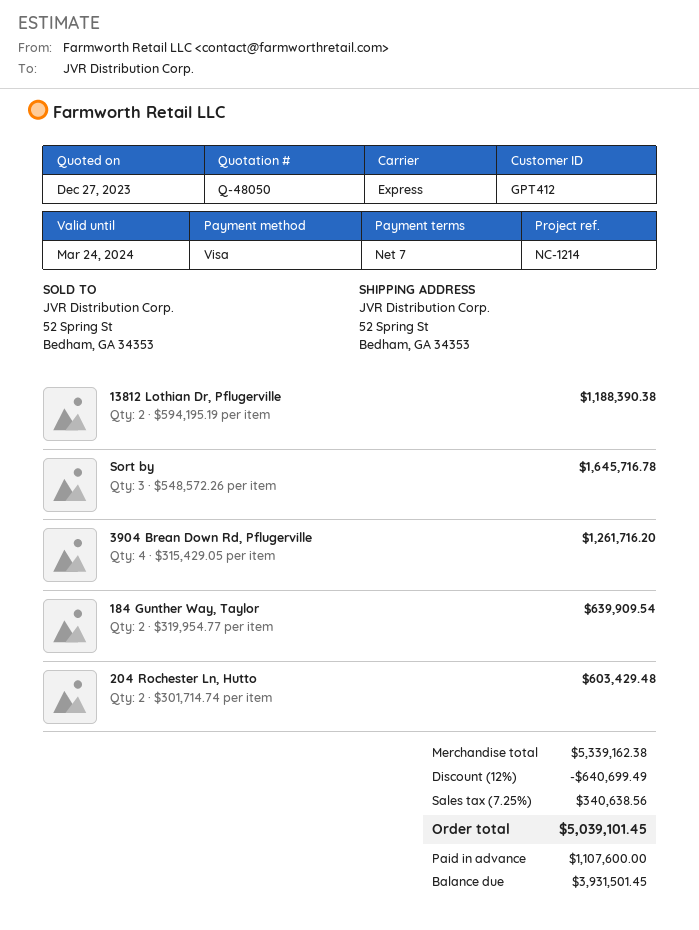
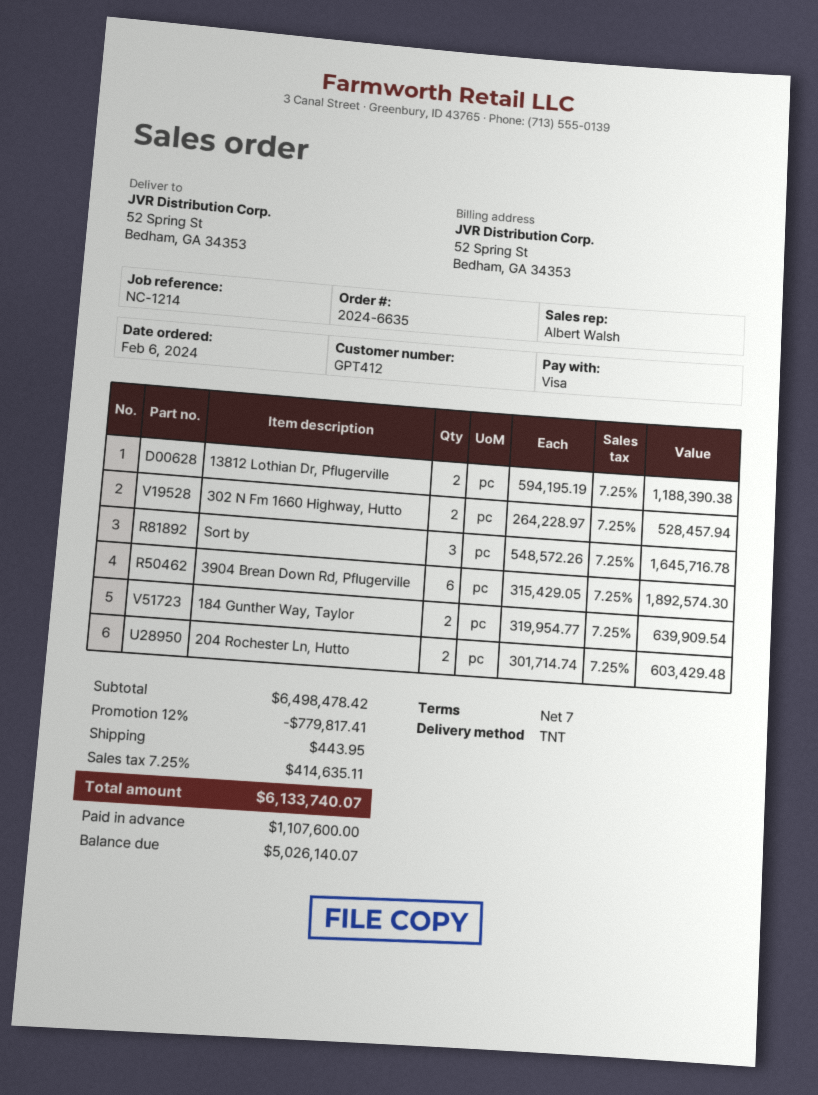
shipping method: express -> TNT
3904 Brean Down Rd, Pflugerville: 4 x 315429.05 = 1261716.20 -> 6 x 315429.05 = 1892574.30
302 N Fm 1660 Highway, Hutto: none -> 2 x 264228.97 = 528457.94
subtotal: 5339162.38 -> 6498478.42
discount: 12% = 640699.49 -> 12% = 779817.41
shipping: none -> 443.95
tax: 7.25% = 340638.56 -> 7.25% = 414635.11
total: 5039101.45 -> 6133740.07
balance: 3931501.45 -> 5026140.07

